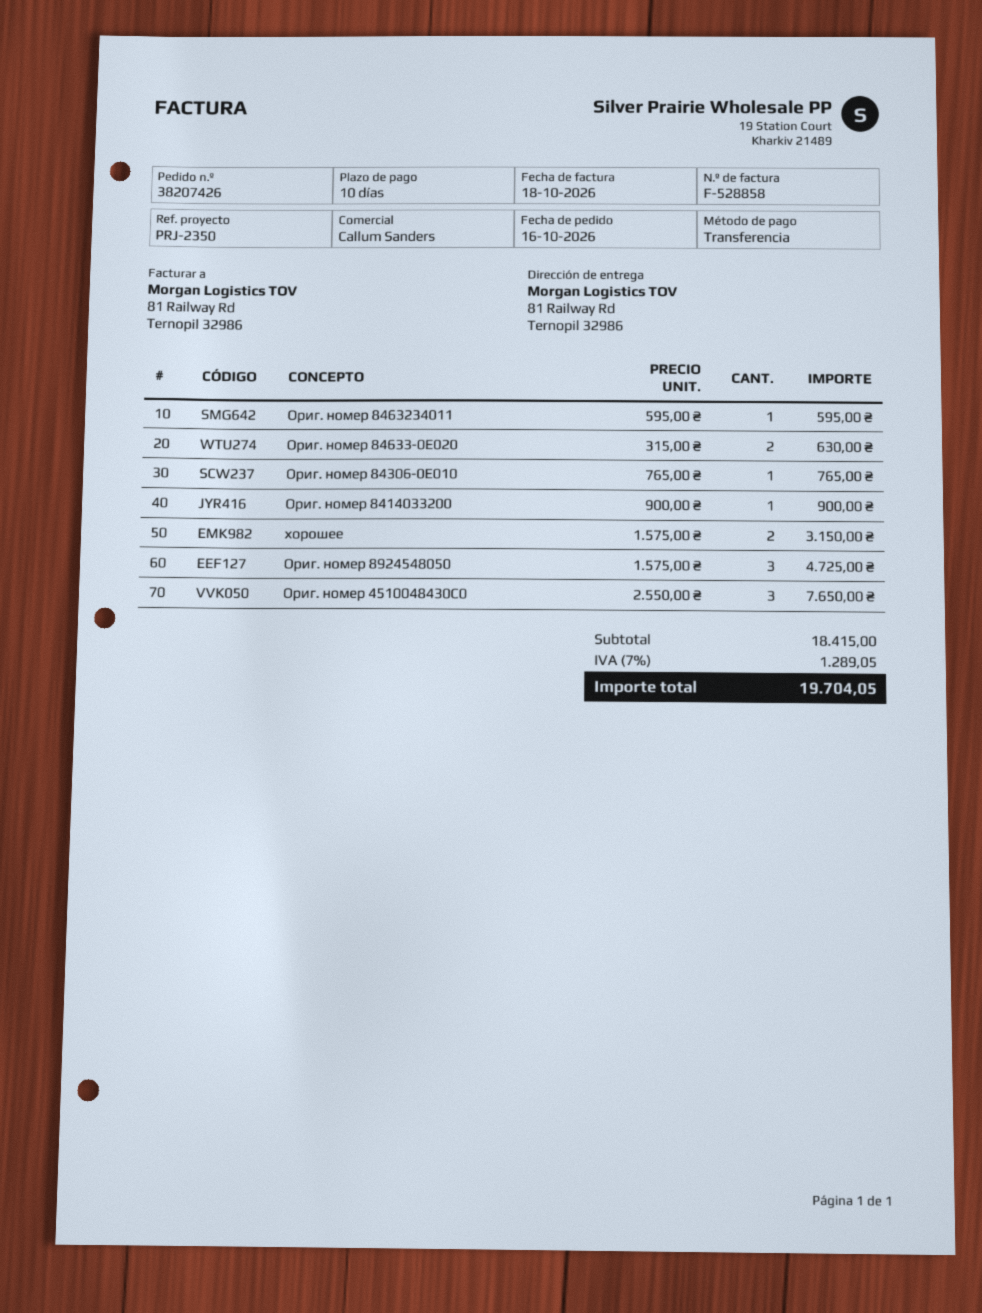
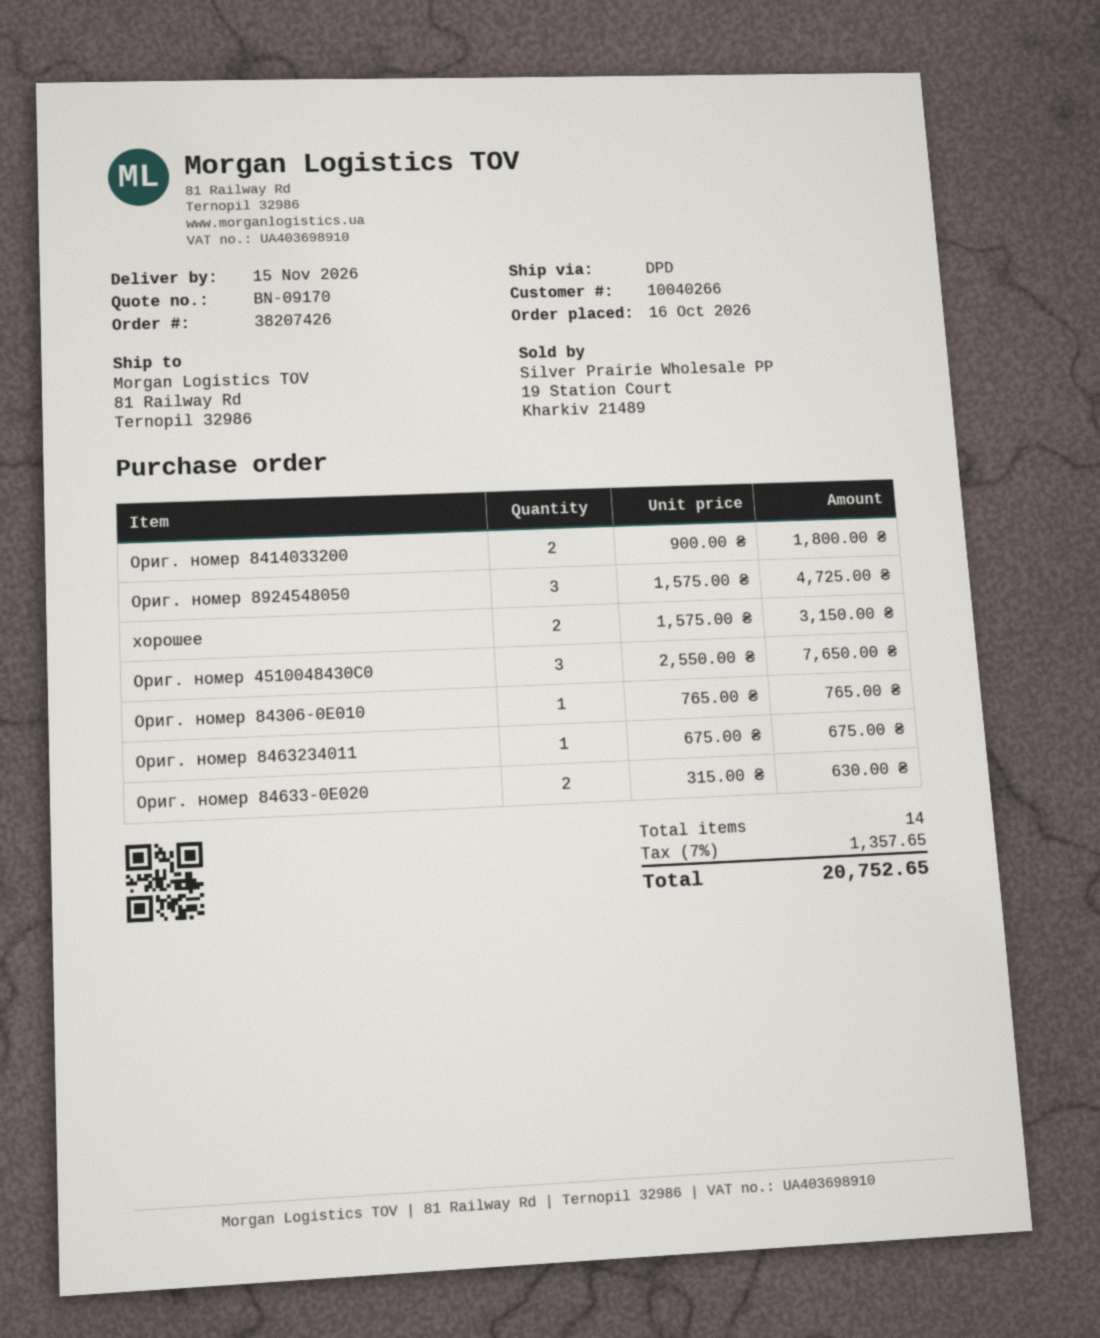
Ориг. номер 8463234011: 1 x 595.00 = 595.00 -> 1 x 675.00 = 675.00
Ориг. номер 8414033200: 1 x 900.00 = 900.00 -> 2 x 900.00 = 1800.00
tax: 7% = 1289.05 -> 7% = 1357.65
total: 19704.05 -> 20752.65

